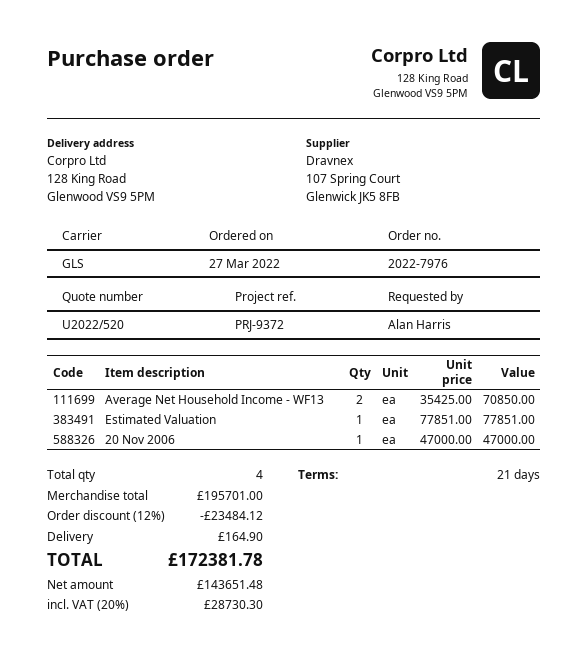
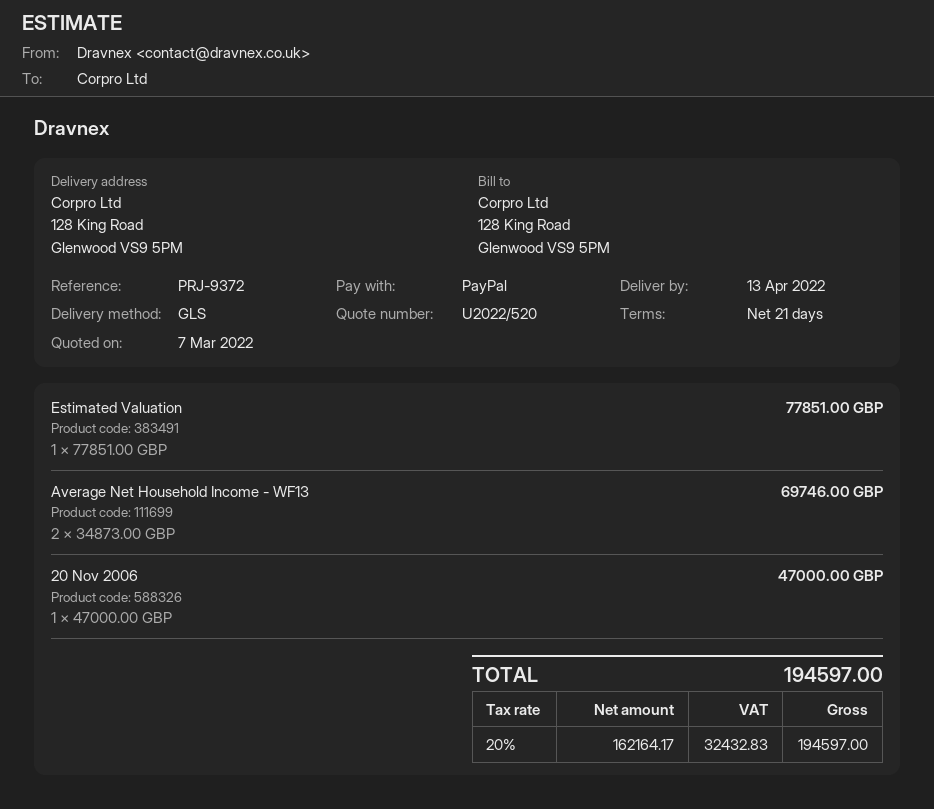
Average Net Household Income - WF13: 2 x 35425.00 = 70850.00 -> 2 x 34873.00 = 69746.00
discount: 12% = 23484.12 -> none
shipping: 164.90 -> none
net: 143651.48 -> 162164.17
tax: 20% = 28730.30 -> 20% = 32432.83
total: 172381.78 -> 194597.00

